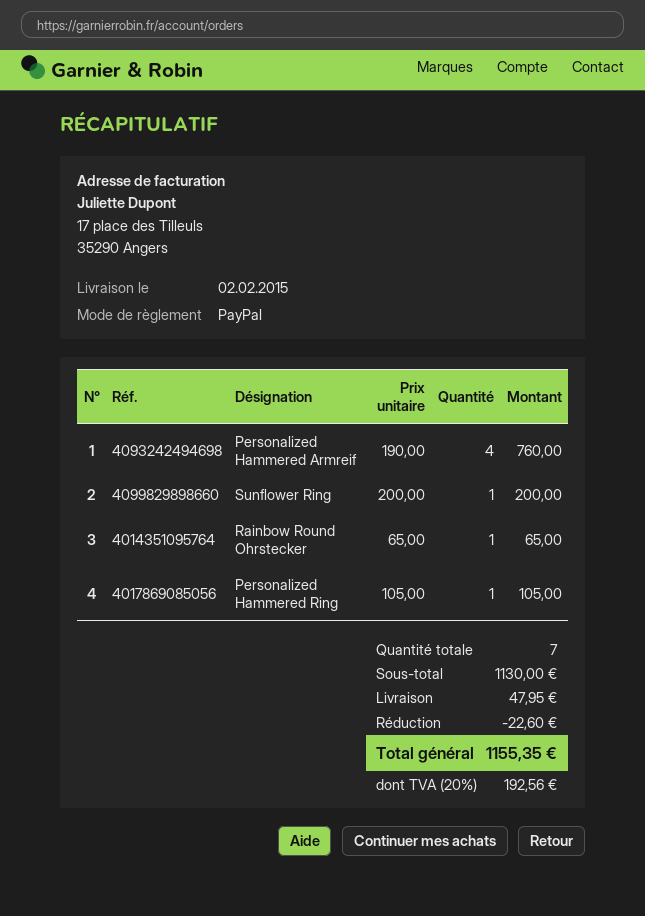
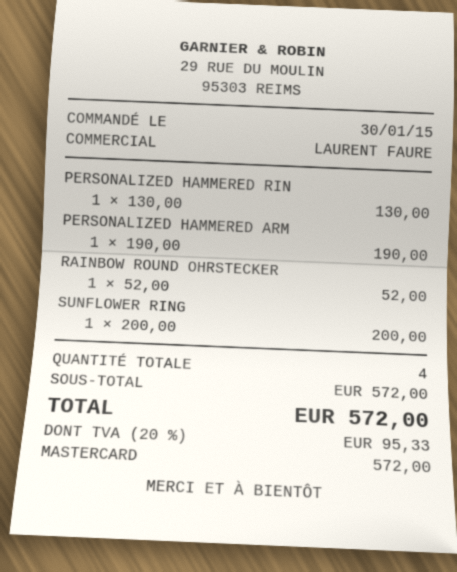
payment method: PayPal -> Mastercard
Personalized Hammered Armreif: 4 x 190.00 = 760.00 -> 1 x 190.00 = 190.00
Rainbow Round Ohrstecker: 1 x 65.00 = 65.00 -> 1 x 52.00 = 52.00
Personalized Hammered Ring: 1 x 105.00 = 105.00 -> 1 x 130.00 = 130.00
total quantity: 7 -> 4
subtotal: 1130.00 -> 572.00
discount: 22.60 -> none
shipping: 47.95 -> none
tax: 20% = 192.56 -> 20% = 95.33
total: 1155.35 -> 572.00

